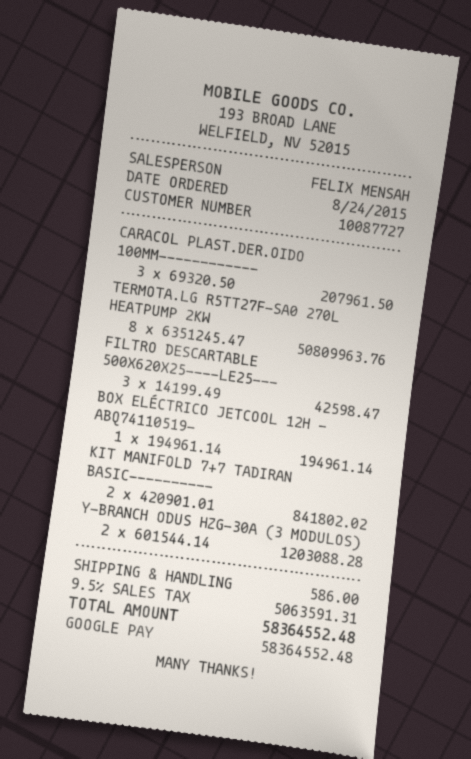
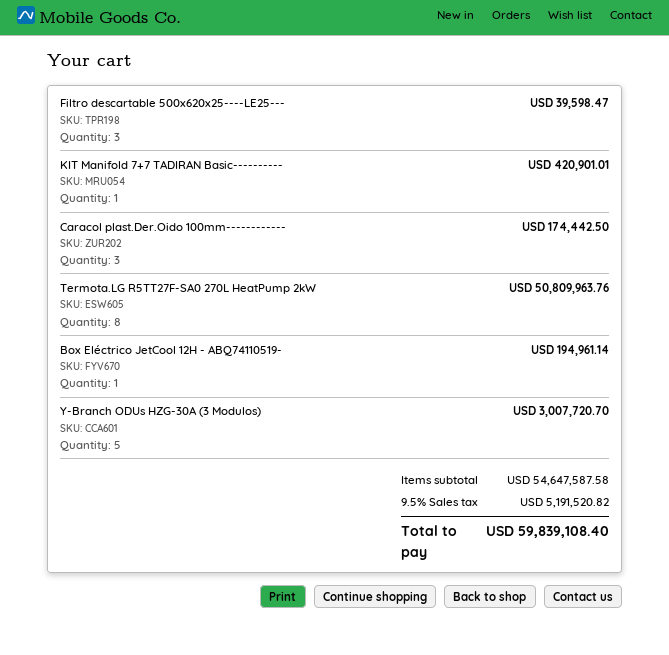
CARACOL PLAST.DER.OIDO 100MM------------: 3 for 207961.50 -> 3 for 174442.50
FILTRO DESCARTABLE 500X620X25----LE25---: 3 for 42598.47 -> 3 for 39598.47
KIT MANIFOLD 7+7 TADIRAN BASIC----------: 2 for 841802.02 -> 1 for 420901.01
Y-BRANCH ODUS HZG-30A (3 MODULOS): 2 for 1203088.28 -> 5 for 3007720.70
shipping: 586.00 -> none
tax: 9.5% = 5063591.31 -> 9.5% = 5191520.82
total: 58364552.48 -> 59839108.40

